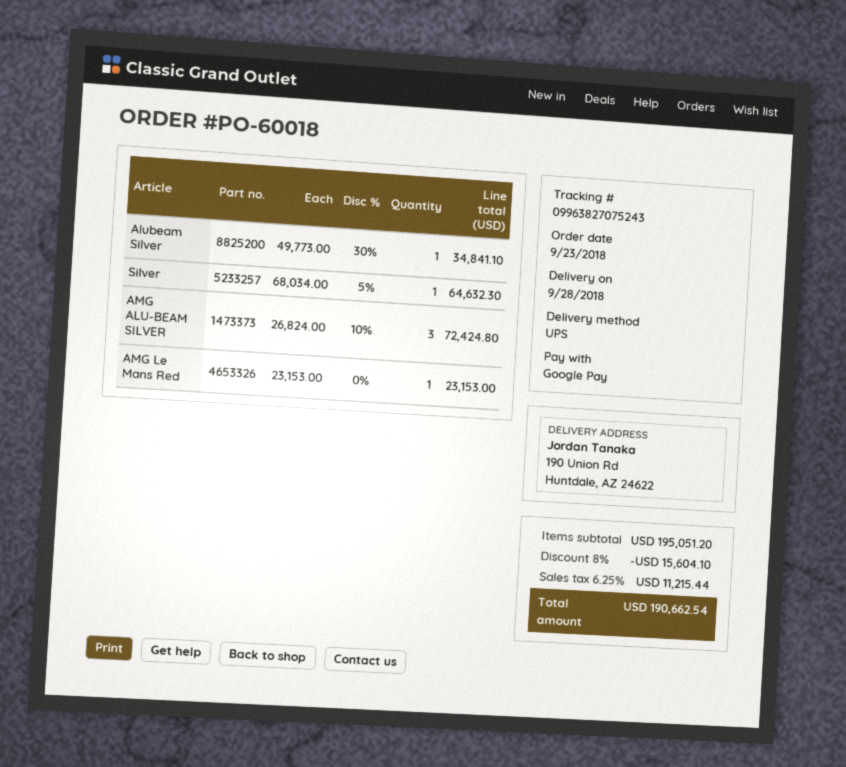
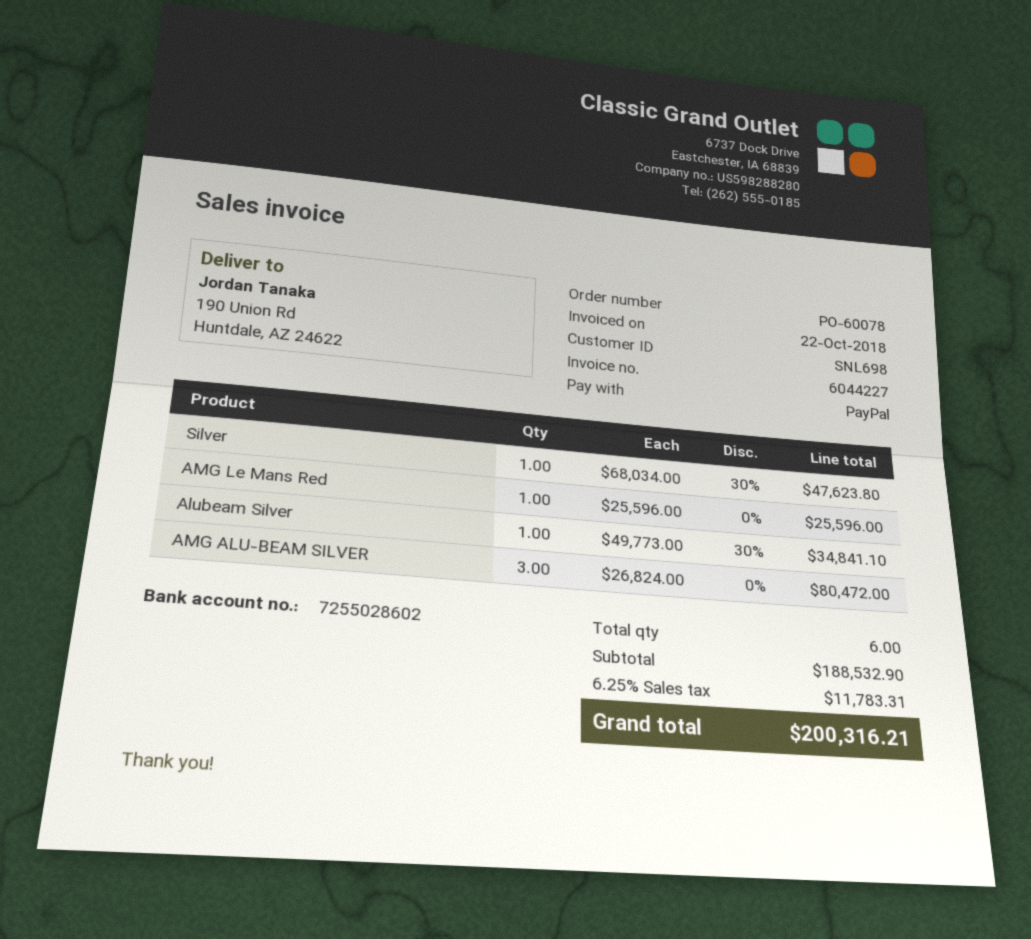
order number: PO-60018 -> PO-60078
payment method: Google Pay -> PayPal
Silver: 1 x 68034.00 - 5% = 64632.30 -> 1 x 68034.00 - 30% = 47623.80
AMG ALU-BEAM SILVER: 3 x 26824.00 - 10% = 72424.80 -> 3 x 26824.00 = 80472.00
AMG Le Mans Red: 1 x 23153.00 = 23153.00 -> 1 x 25596.00 = 25596.00
subtotal: 195051.20 -> 188532.90
discount: 8% = 15604.10 -> none
tax: 6.25% = 11215.44 -> 6.25% = 11783.31
total: 190662.54 -> 200316.21

